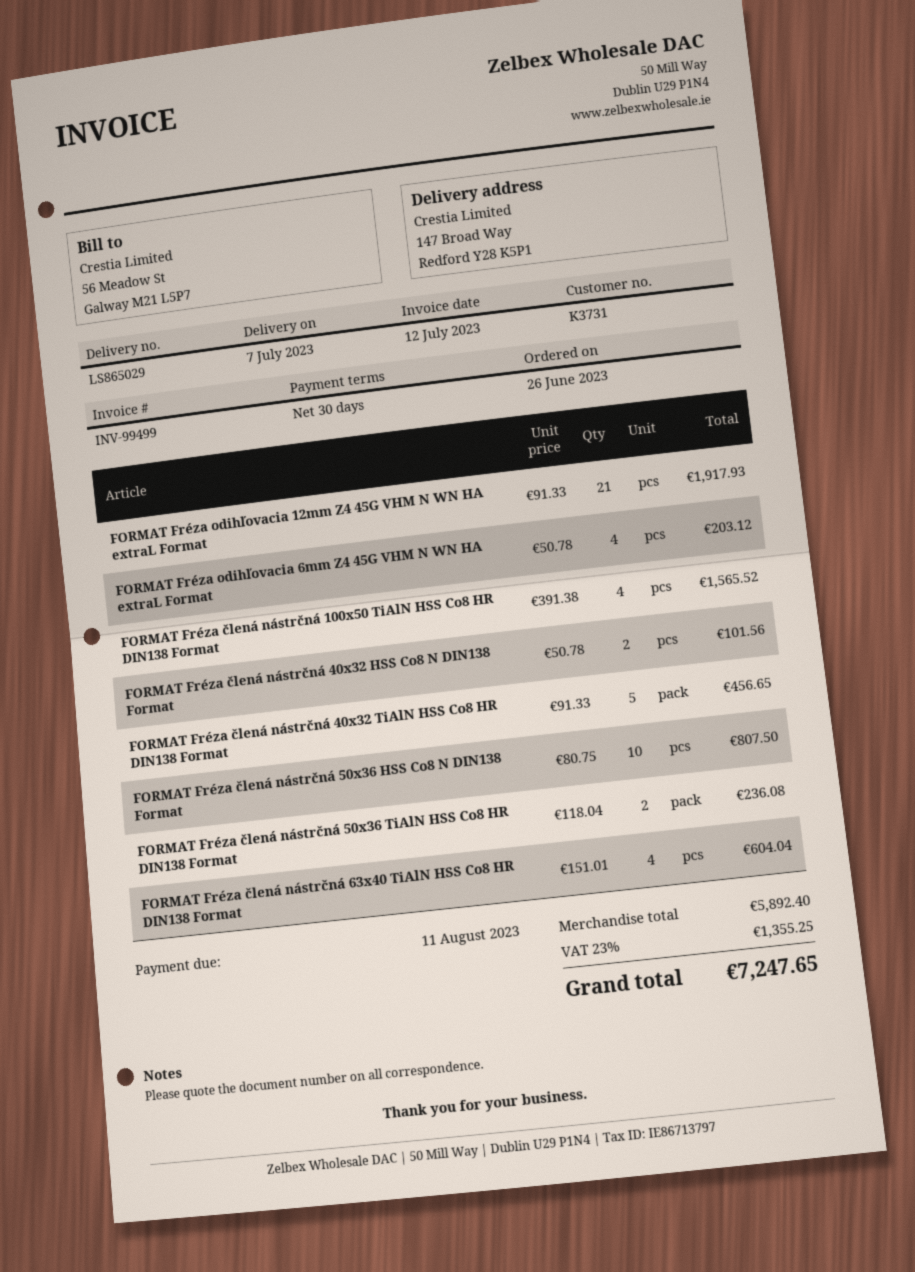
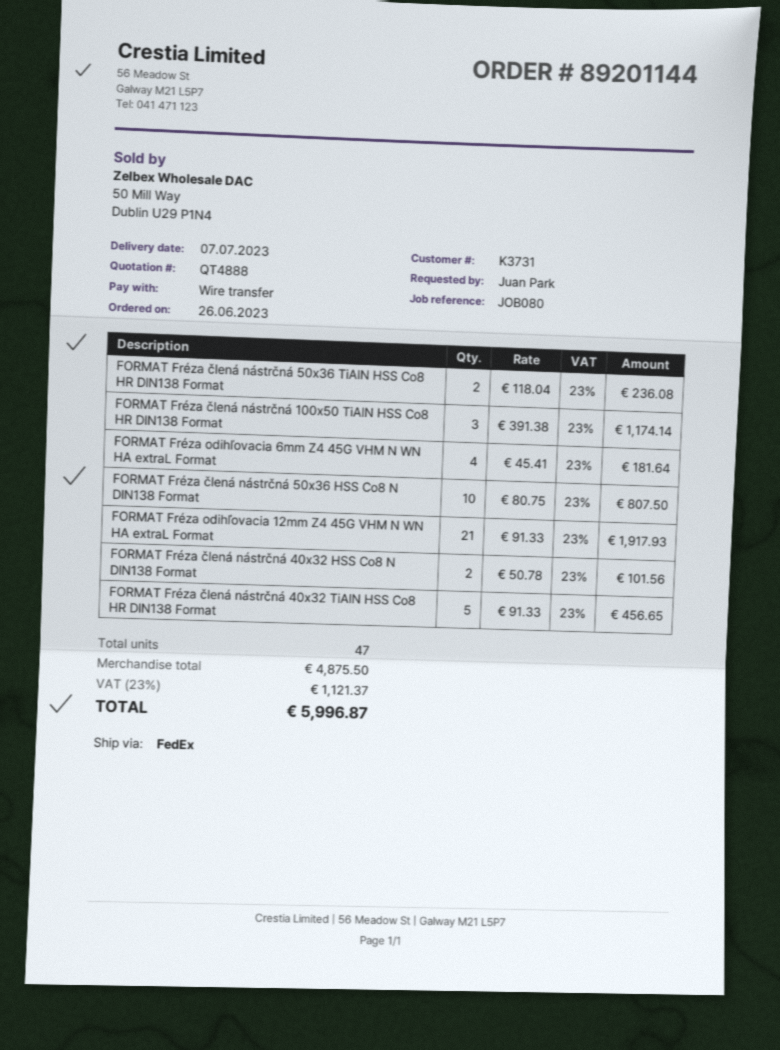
FORMAT Fréza odihľovacia 6mm Z4 45G VHM N WN HA extraL Format: 4 x 50.78 = 203.12 -> 4 x 45.41 = 181.64
FORMAT Fréza člená nástrčná 100x50 TiAlN HSS Co8 HR DIN138 Format: 4 x 391.38 = 1565.52 -> 3 x 391.38 = 1174.14
FORMAT Fréza člená nástrčná 63x40 TiAlN HSS Co8 HR DIN138 Format: 4 x 151.01 = 604.04 -> none
subtotal: 5892.40 -> 4875.50
tax: 23% = 1355.25 -> 23% = 1121.37
total: 7247.65 -> 5996.87

